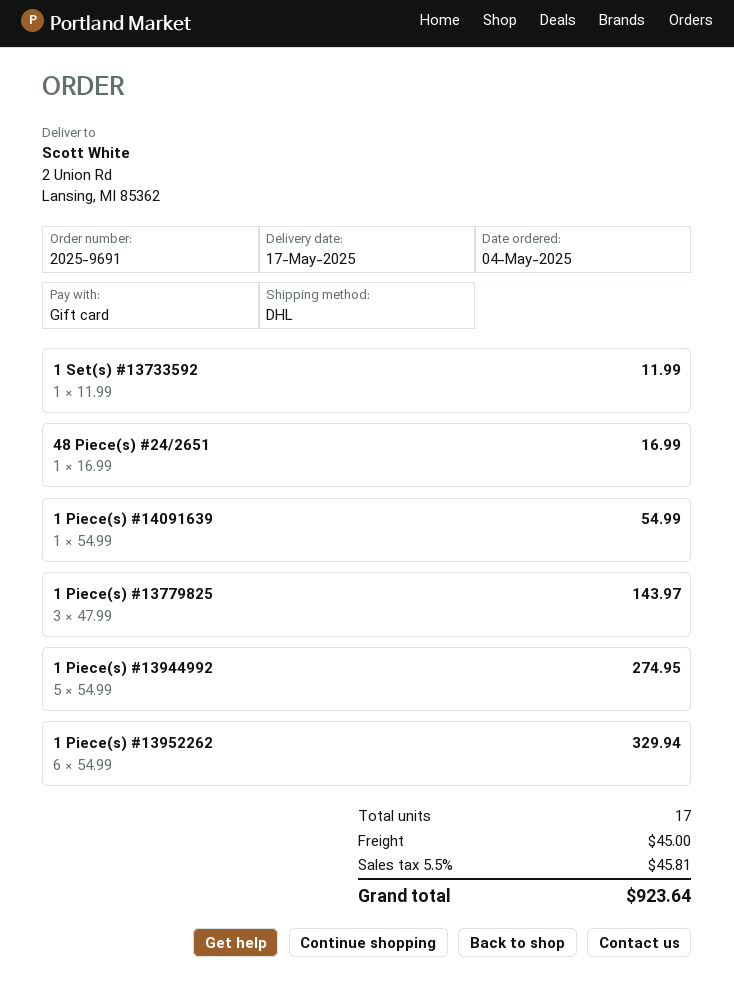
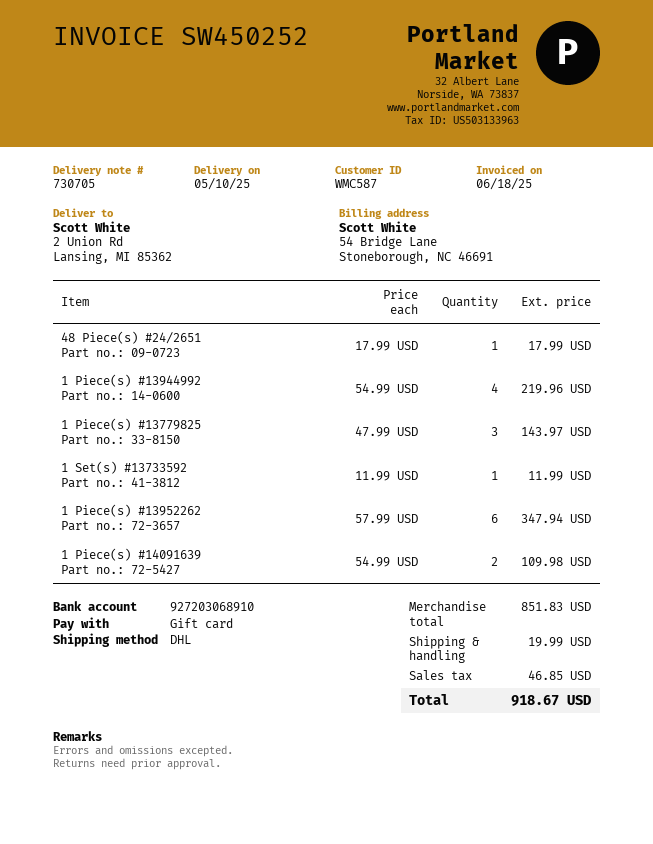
delivery date: 2025-05-17 -> 2025-05-10
48 Piece(s) #24/2651: 1 x 16.99 = 16.99 -> 1 x 17.99 = 17.99
1 Piece(s) #14091639: 1 x 54.99 = 54.99 -> 2 x 54.99 = 109.98
1 Piece(s) #13944992: 5 x 54.99 = 274.95 -> 4 x 54.99 = 219.96
1 Piece(s) #13952262: 6 x 54.99 = 329.94 -> 6 x 57.99 = 347.94
shipping: 45.00 -> 19.99
tax: 45.81 -> 46.85
total: 923.64 -> 918.67

